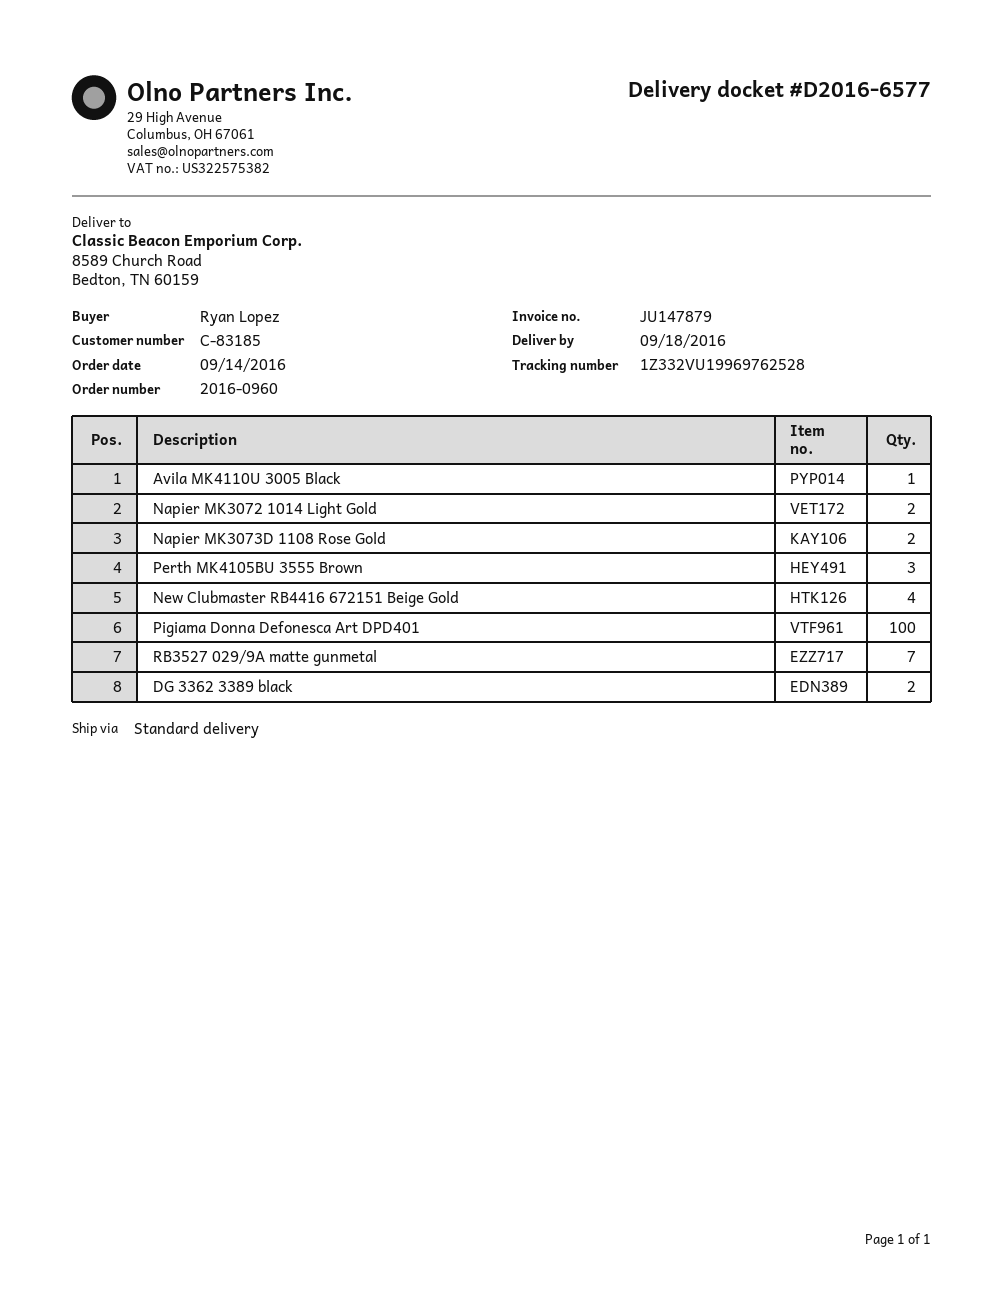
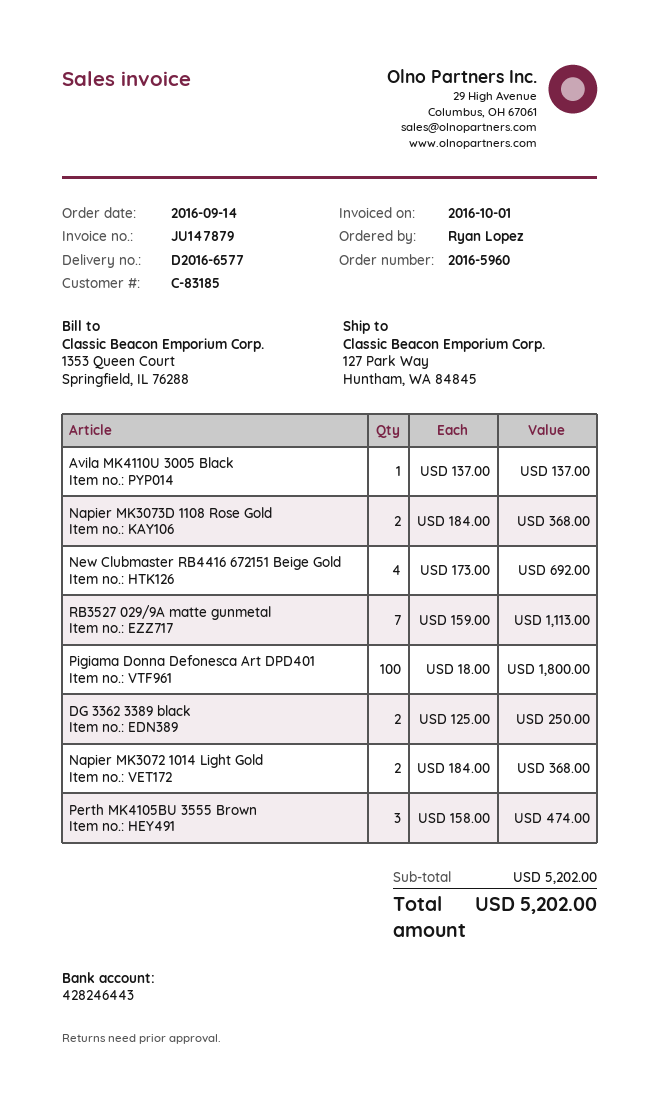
order number: 2016-0960 -> 2016-5960
ship to: 8589 Church Road, Bedton, TN 60159 -> 127 Park Way, Huntham, WA 84845

